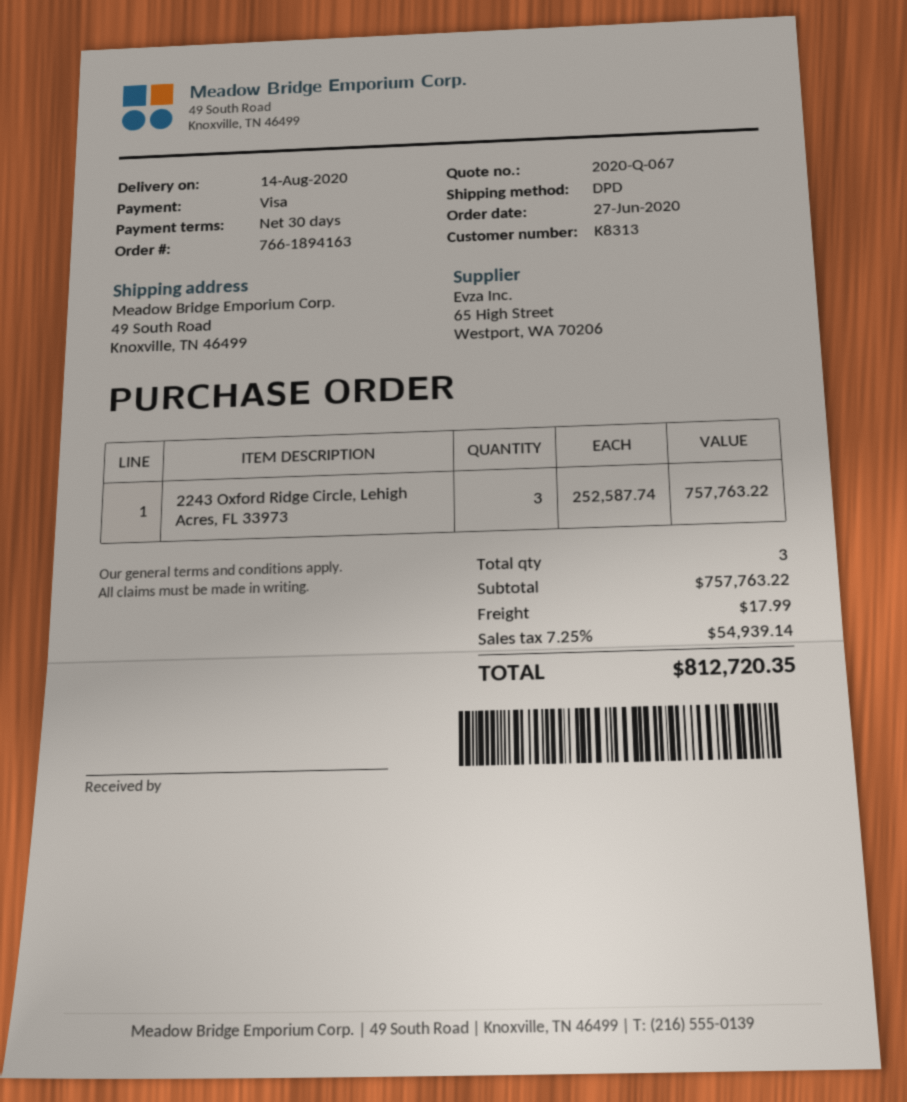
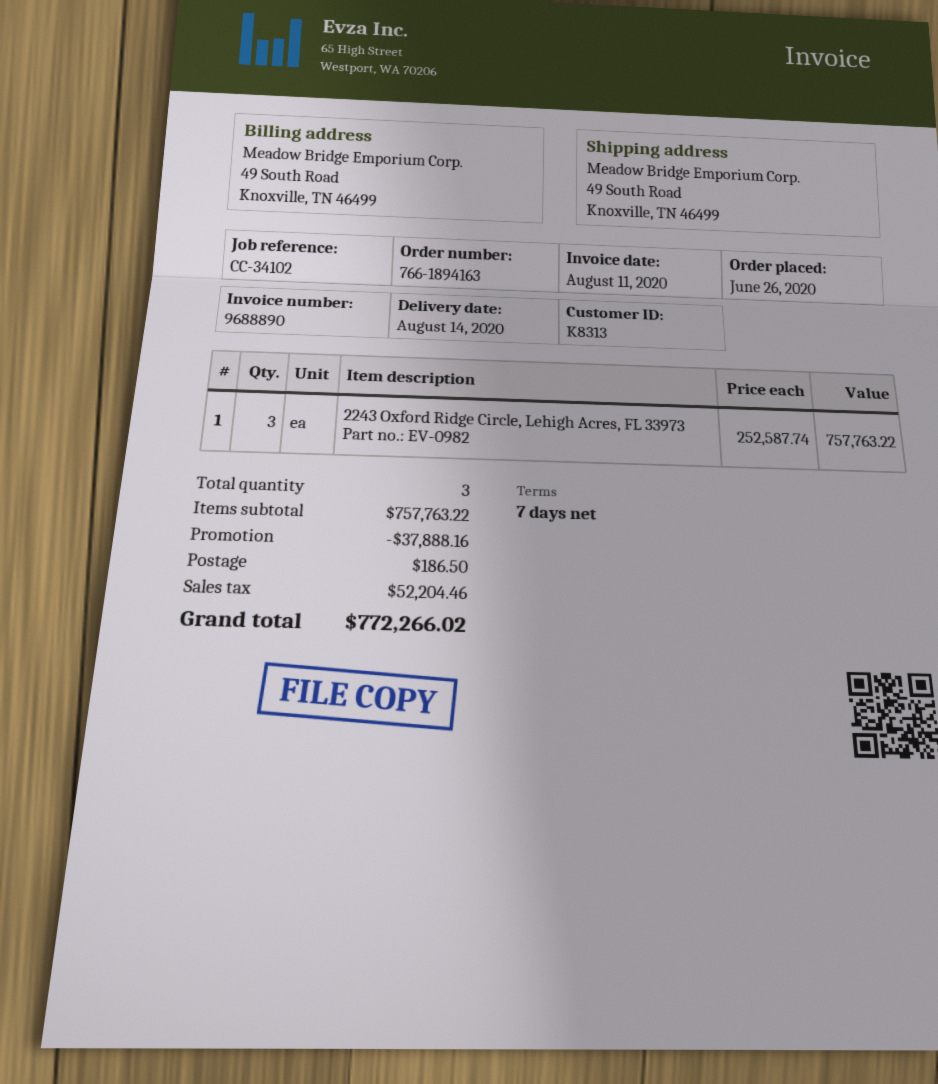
order date: 2020-06-27 -> 2020-06-26
payment terms: 30 days -> 7 days
discount: none -> 37888.16
shipping: 17.99 -> 186.50
tax: 54939.14 -> 52204.46
total: 812720.35 -> 772266.02

